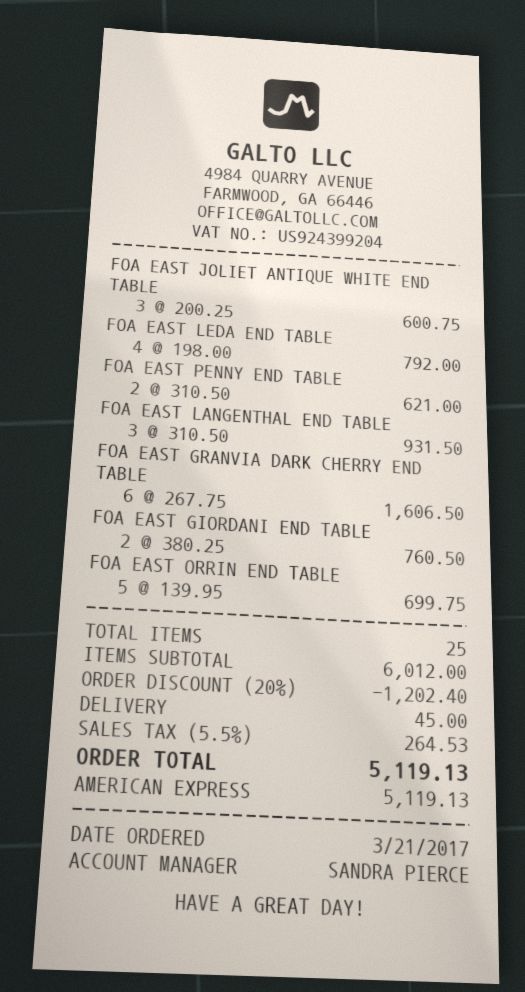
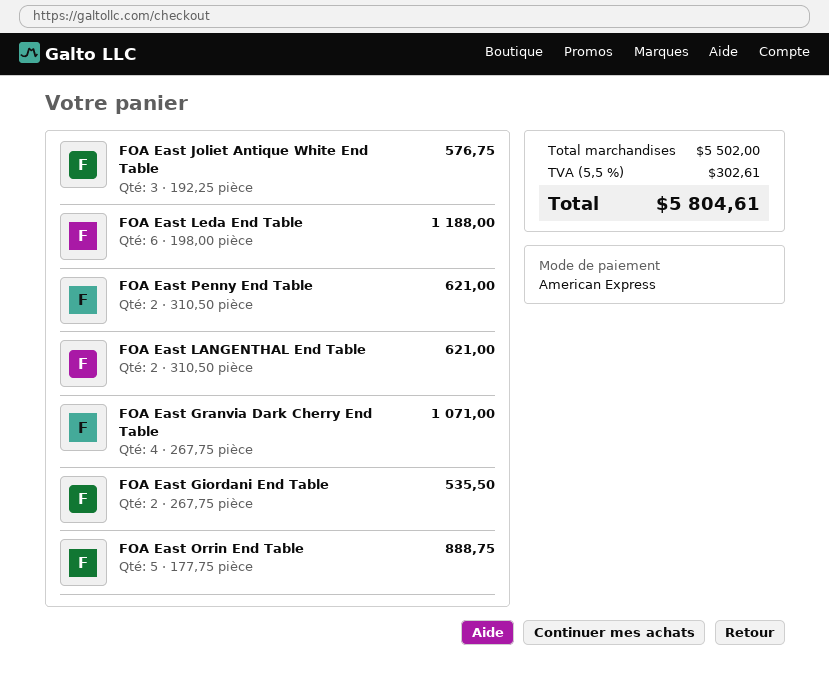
FOA EAST JOLIET ANTIQUE WHITE END TABLE: 3 x 200.25 = 600.75 -> 3 x 192.25 = 576.75
FOA EAST LEDA END TABLE: 4 x 198.00 = 792.00 -> 6 x 198.00 = 1188.00
FOA EAST LANGENTHAL END TABLE: 3 x 310.50 = 931.50 -> 2 x 310.50 = 621.00
FOA EAST GRANVIA DARK CHERRY END TABLE: 6 x 267.75 = 1606.50 -> 4 x 267.75 = 1071.00
FOA EAST GIORDANI END TABLE: 2 x 380.25 = 760.50 -> 2 x 267.75 = 535.50
FOA EAST ORRIN END TABLE: 5 x 139.95 = 699.75 -> 5 x 177.75 = 888.75
subtotal: 6012.00 -> 5502.00
discount: 20% = 1202.40 -> none
shipping: 45.00 -> none
tax: 5.5% = 264.53 -> 5.5% = 302.61
total: 5119.13 -> 5804.61

